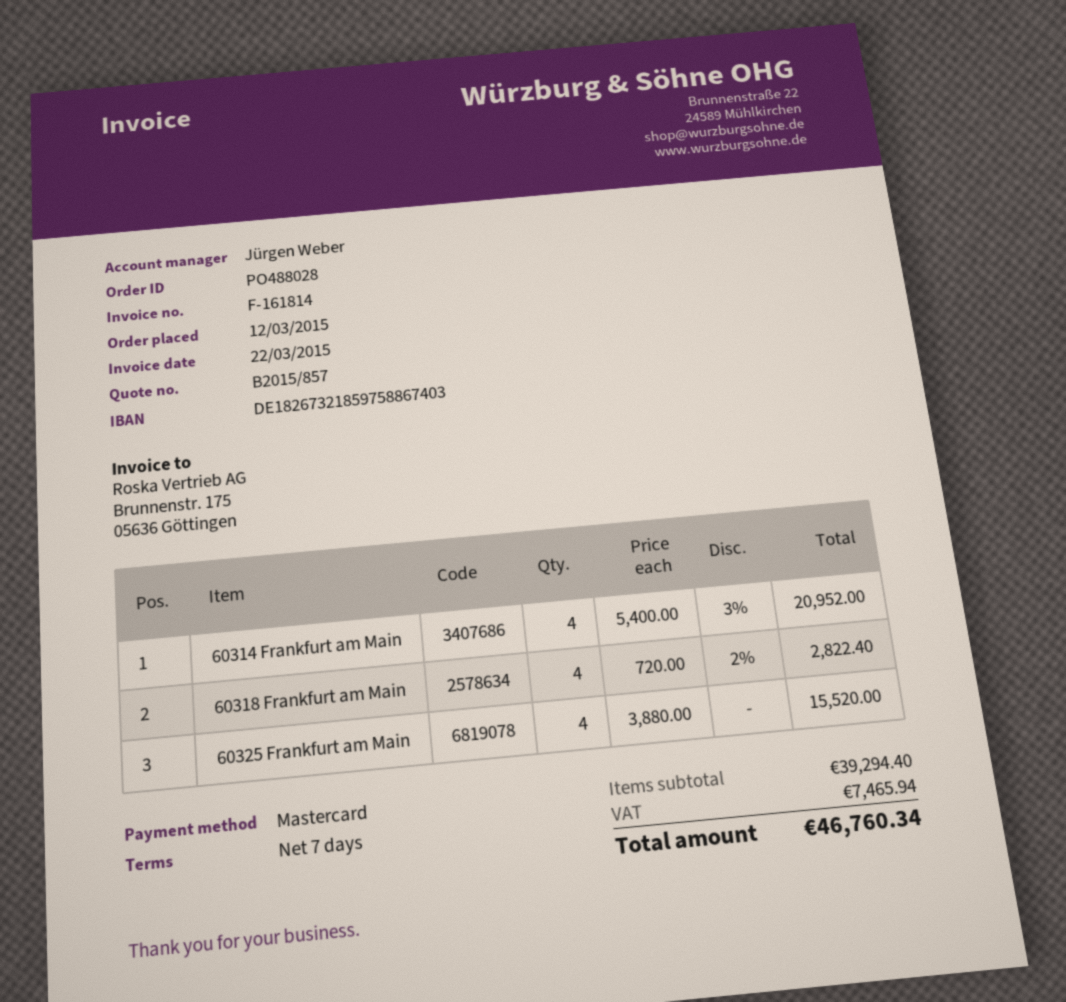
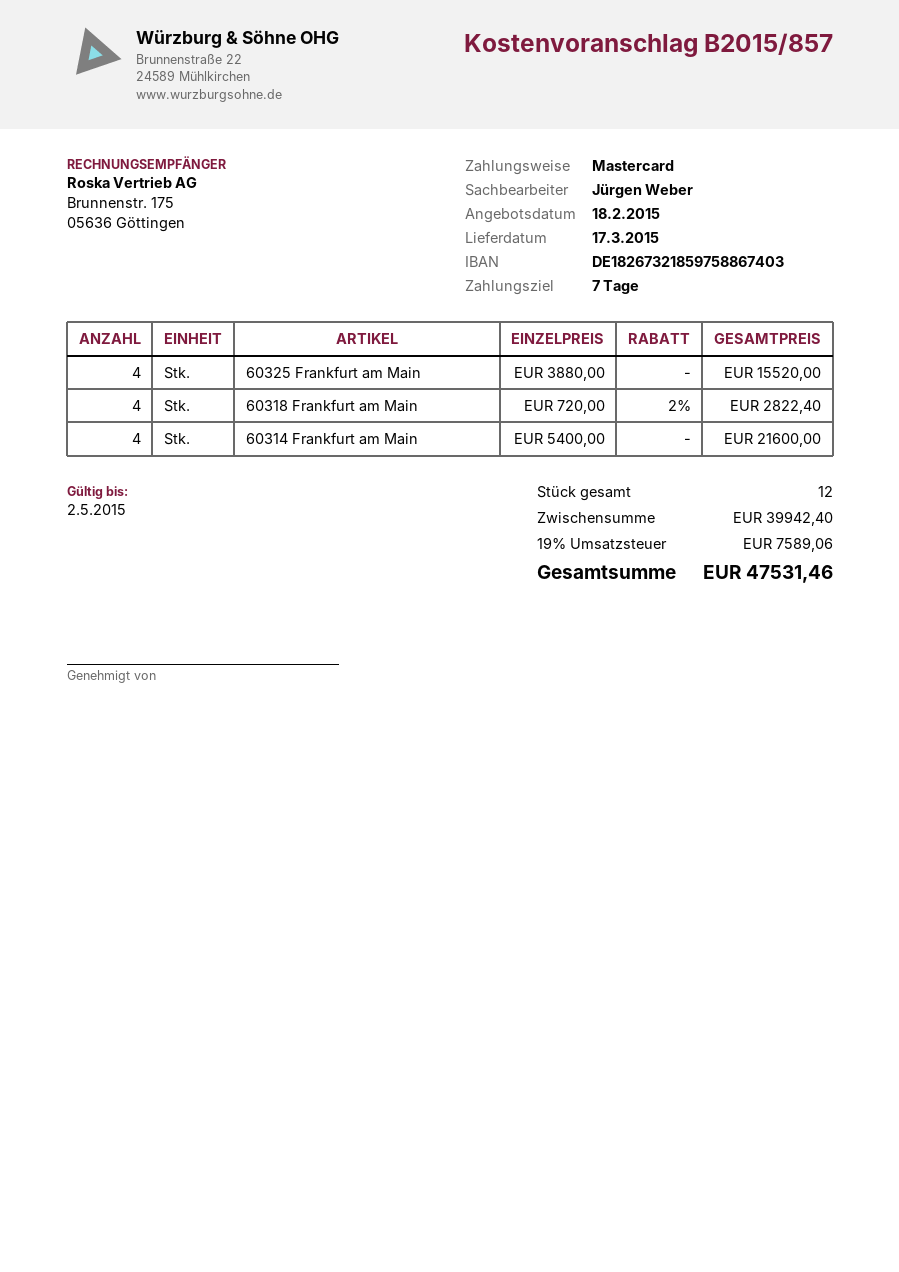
60314 Frankfurt am Main: 4 x 5400.00 - 3% = 20952.00 -> 4 x 5400.00 = 21600.00
subtotal: 39294.40 -> 39942.40
tax: 7465.94 -> 7589.06
total: 46760.34 -> 47531.46

